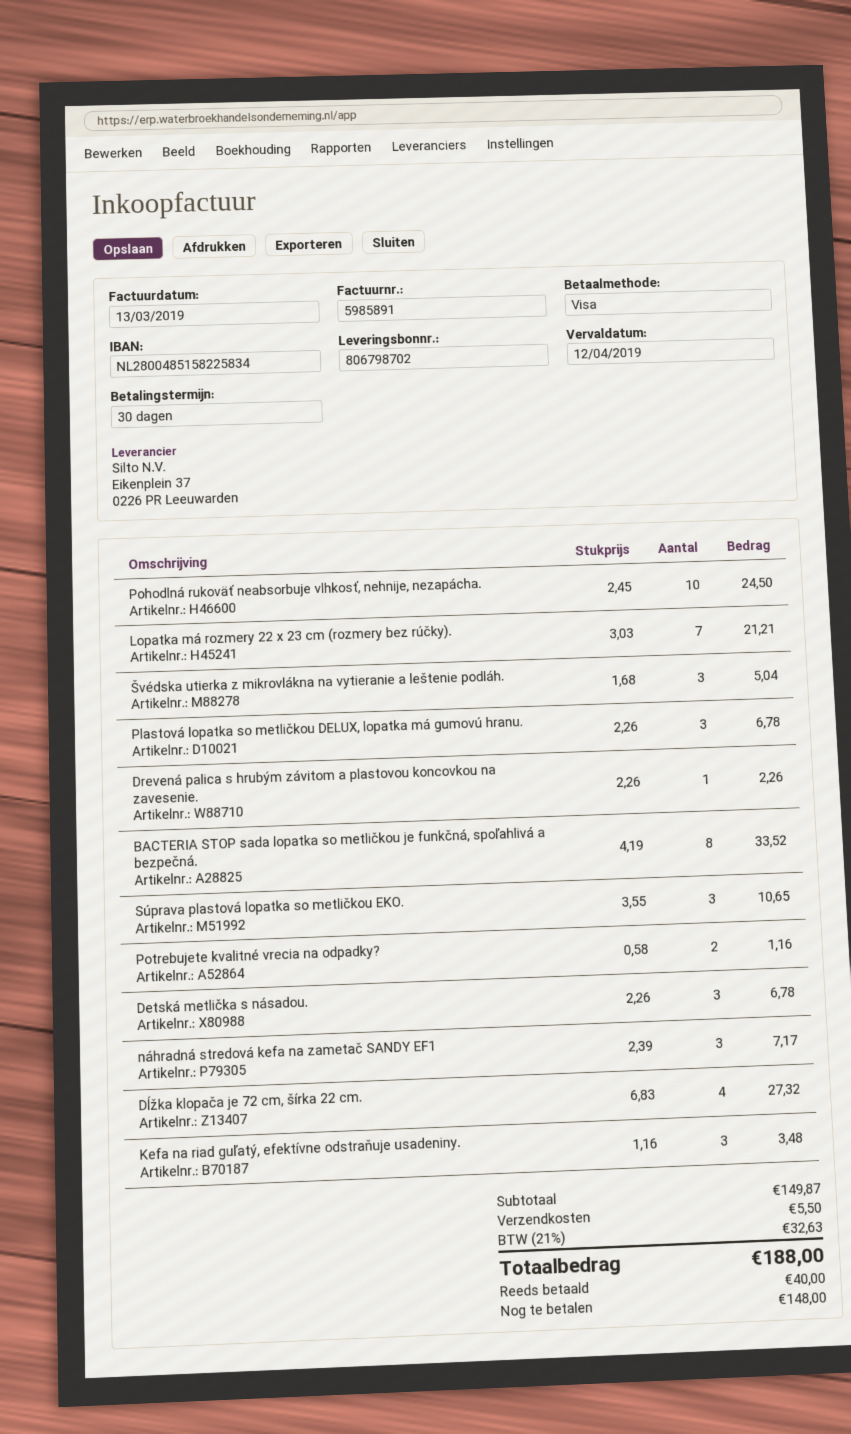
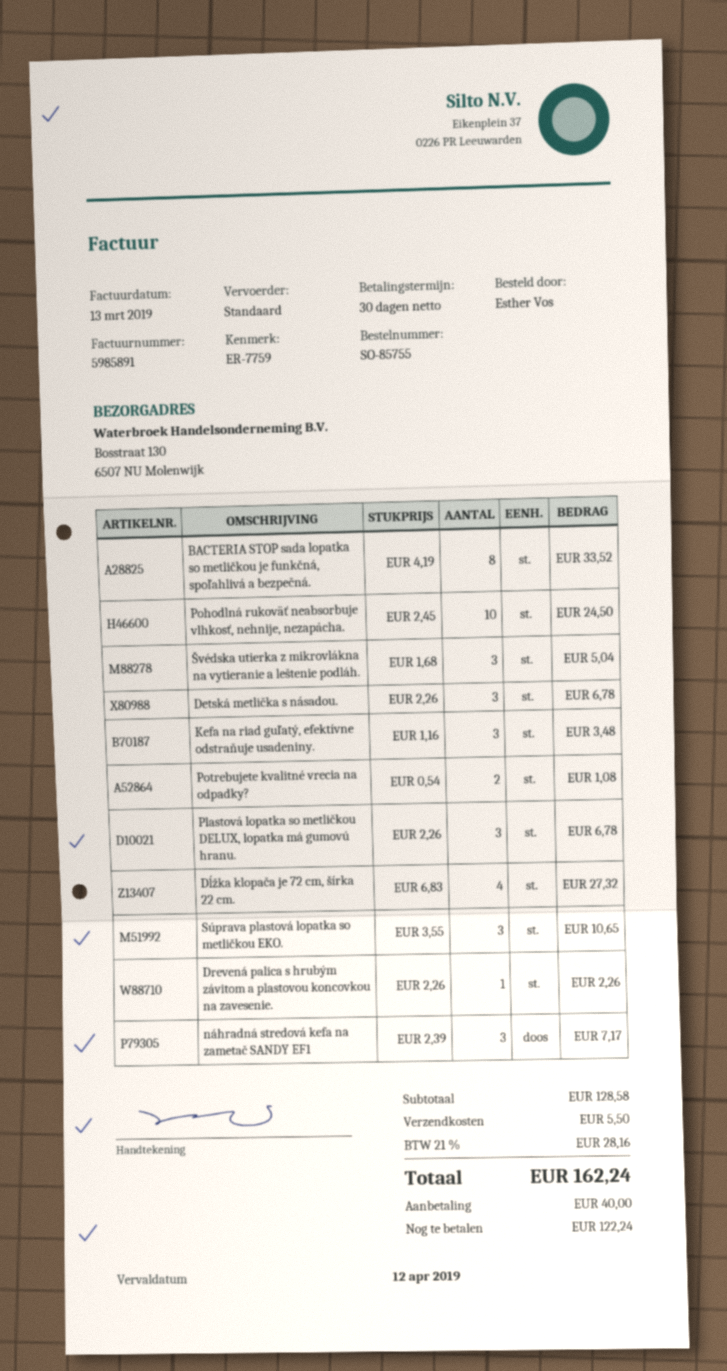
Lopatka má rozmery 22 x 23 cm (rozmery bez rúčky).: 7 x 3.03 = 21.21 -> none
Potrebujete kvalitné vrecia na odpadky?: 2 x 0.58 = 1.16 -> 2 x 0.54 = 1.08
subtotal: 149.87 -> 128.58
tax: 21% = 32.63 -> 21% = 28.16
total: 188.00 -> 162.24
balance: 148.00 -> 122.24

